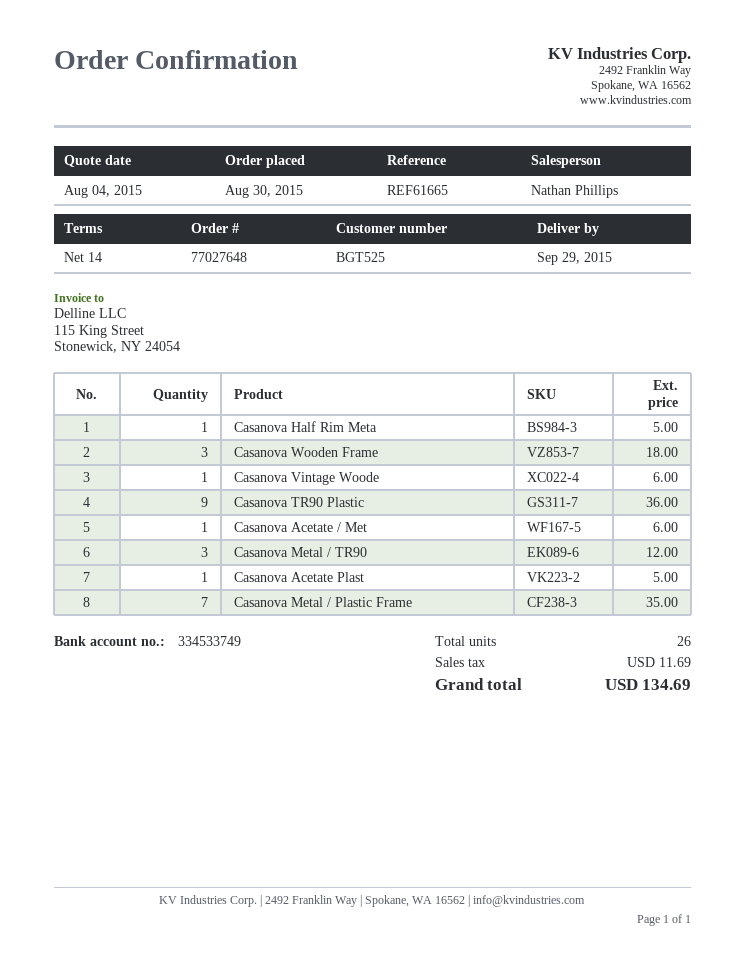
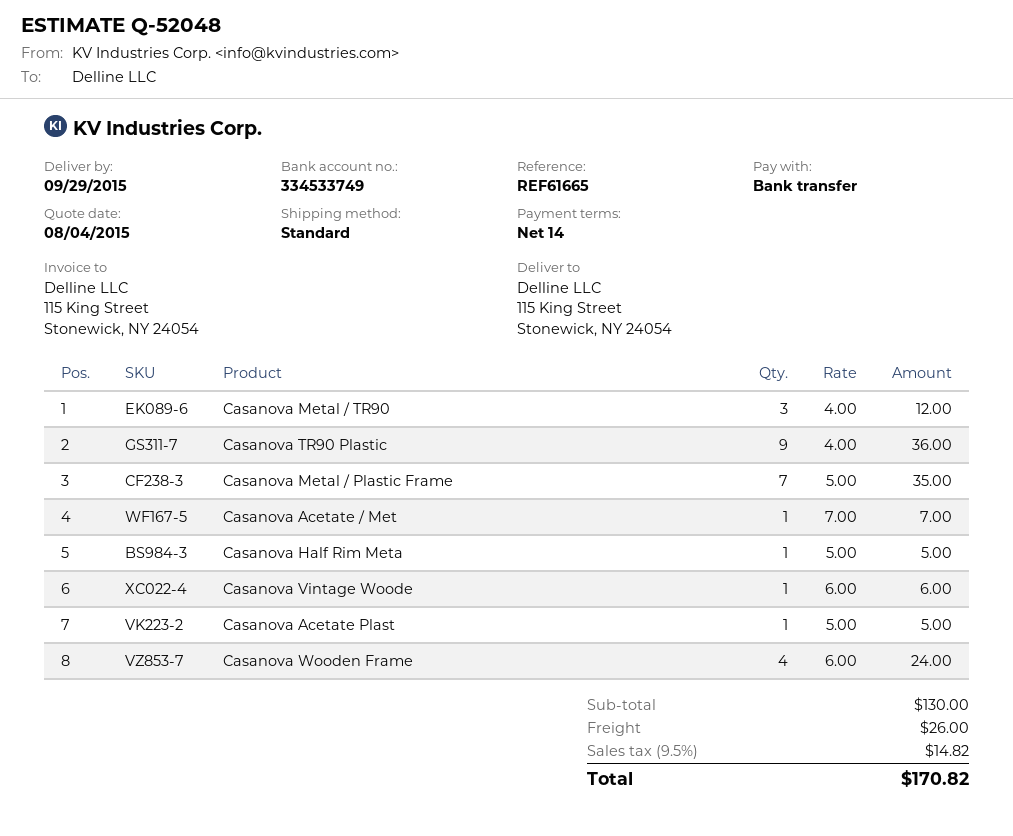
Casanova Wooden Frame: 3 for 18.00 -> 4 for 24.00
Casanova Acetate / Met: 1 for 6.00 -> 1 for 7.00
shipping: none -> 26.00
tax: 11.69 -> 14.82
total: 134.69 -> 170.82

